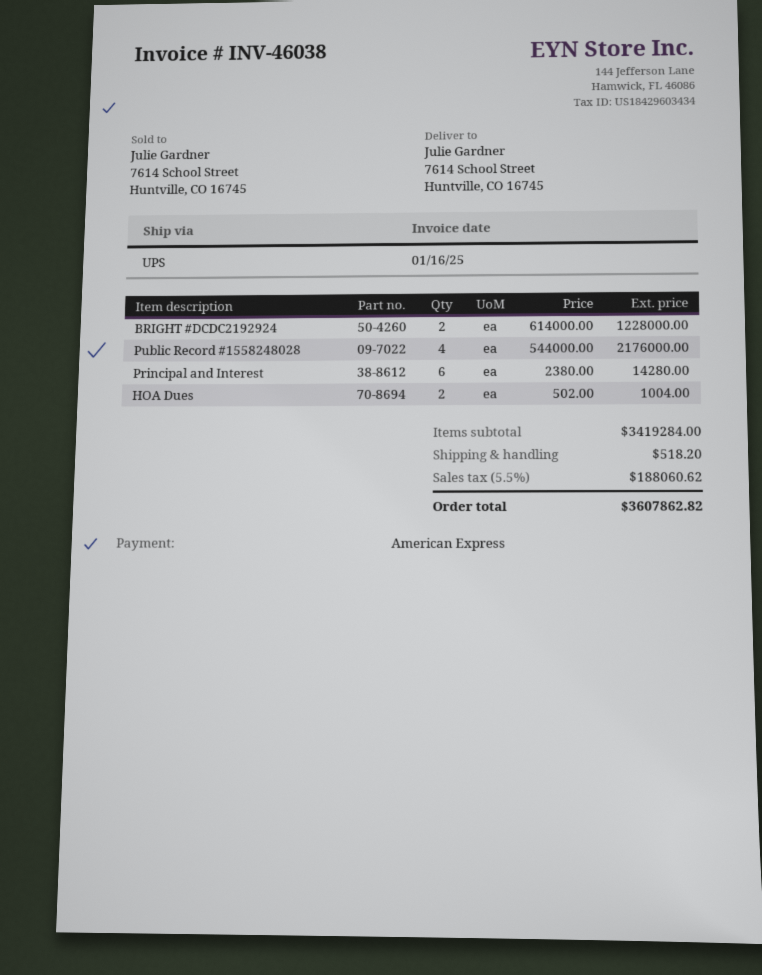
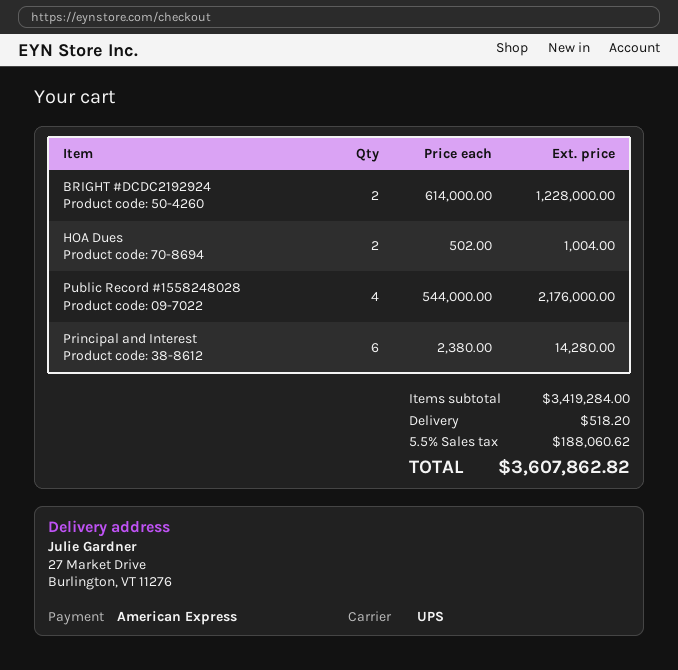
ship to: 7614 School Street, Huntville, CO 16745 -> 27 Market Drive, Burlington, VT 11276

